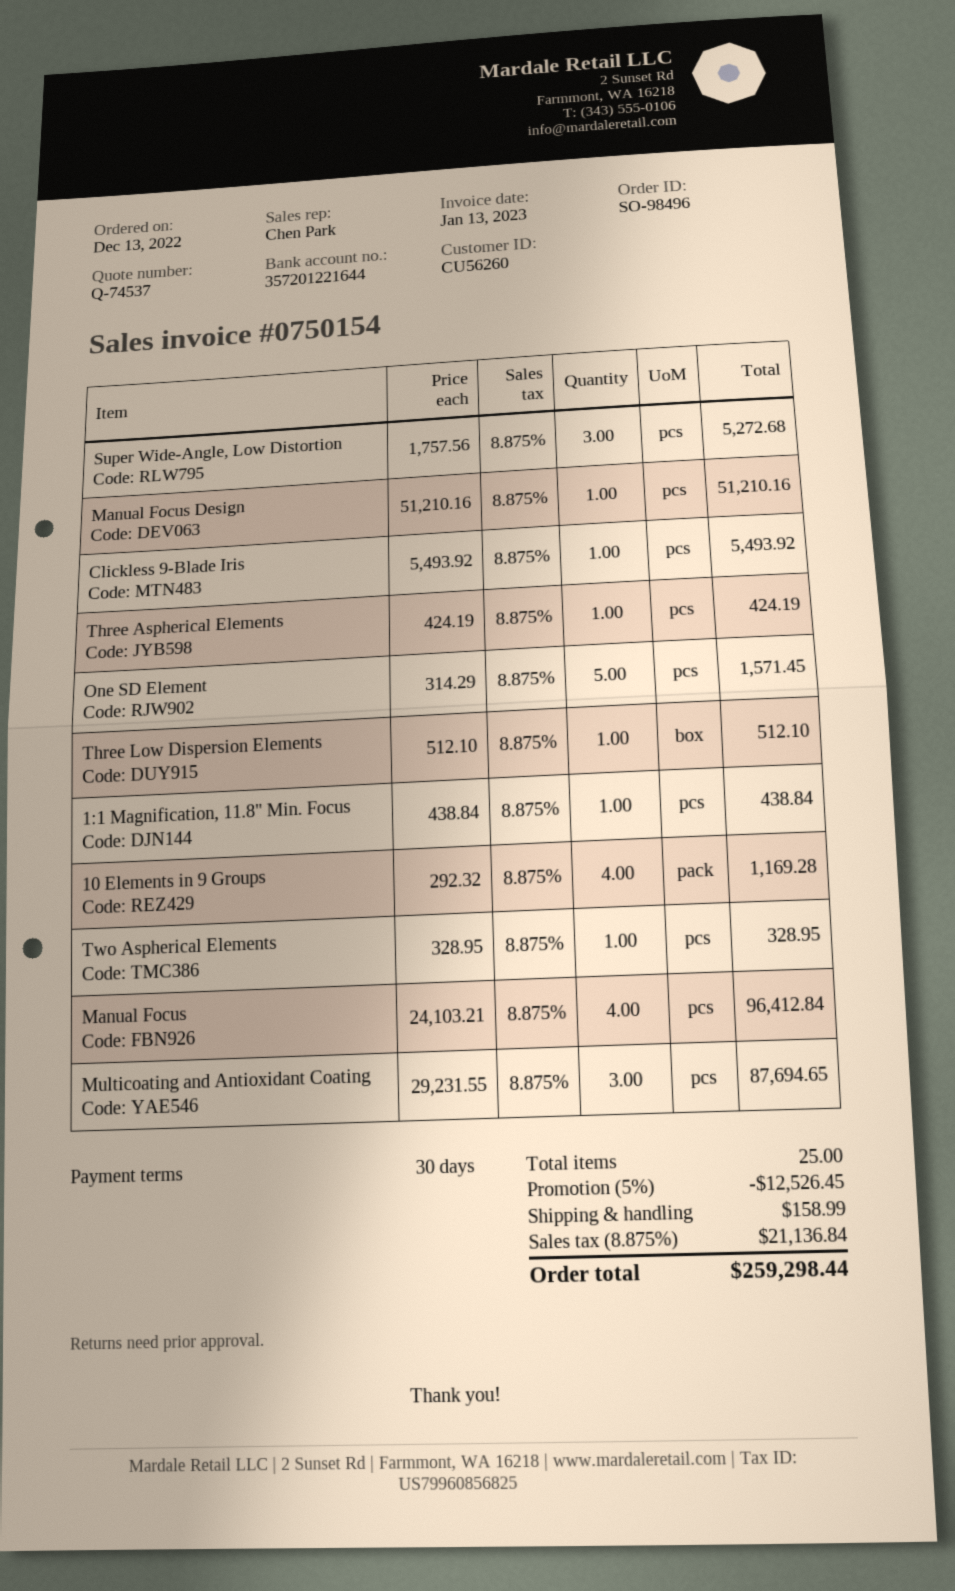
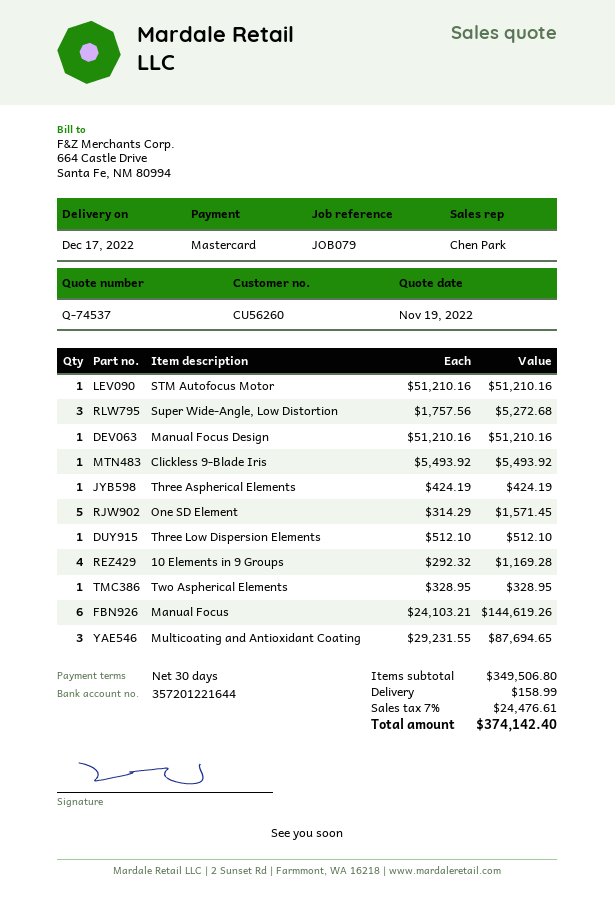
1:1 Magnification, 11.8" Min. Focus: 1 x 438.84 = 438.84 -> none
Manual Focus: 4 x 24103.21 = 96412.84 -> 6 x 24103.21 = 144619.26
STM Autofocus Motor: none -> 1 x 51210.16 = 51210.16
discount: 5% = 12526.45 -> none
tax: 8.875% = 21136.84 -> 7% = 24476.61
total: 259298.44 -> 374142.40

